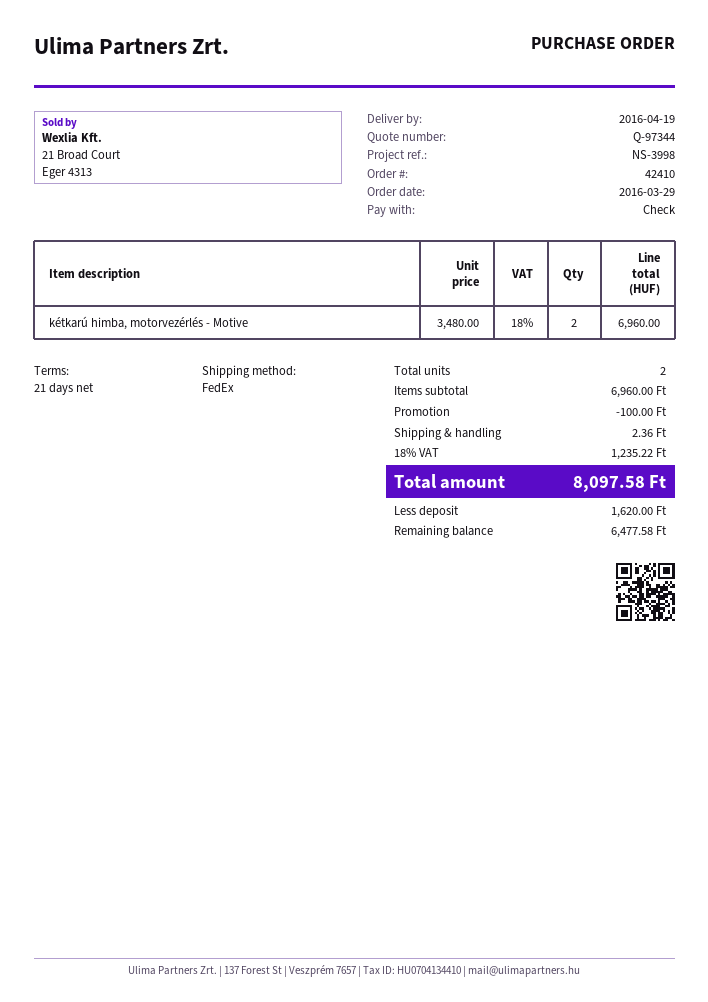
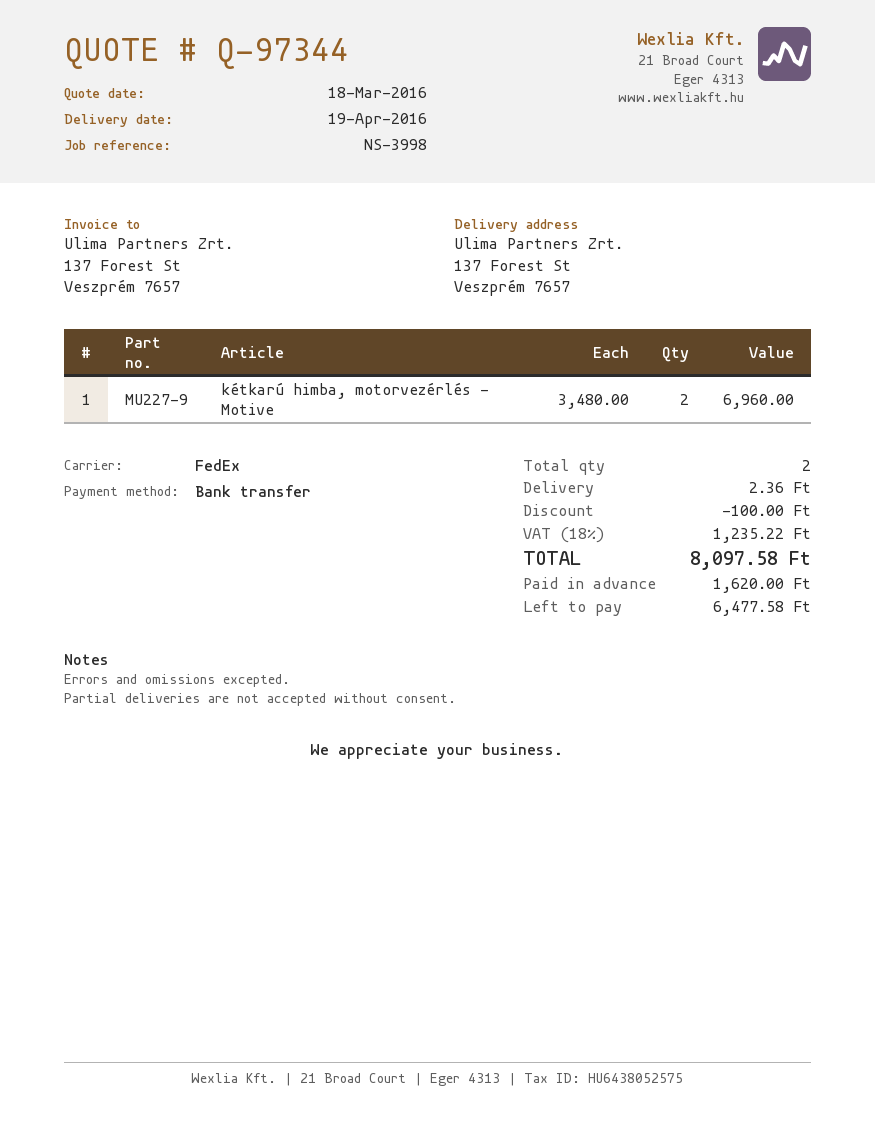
payment method: cheque -> bank transfer

